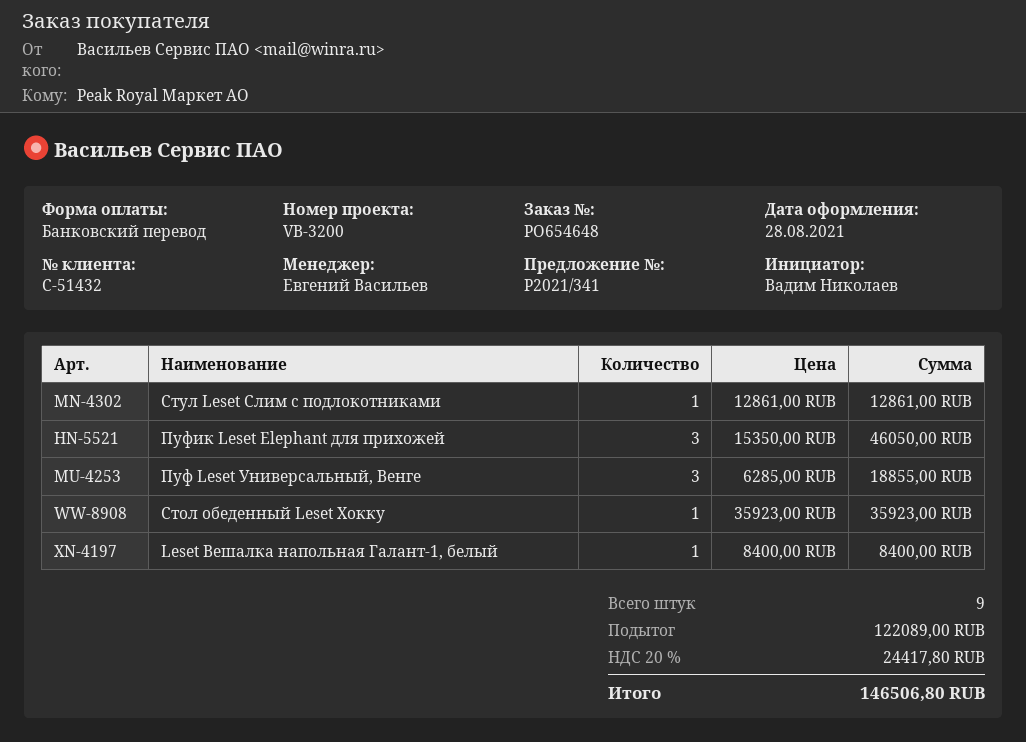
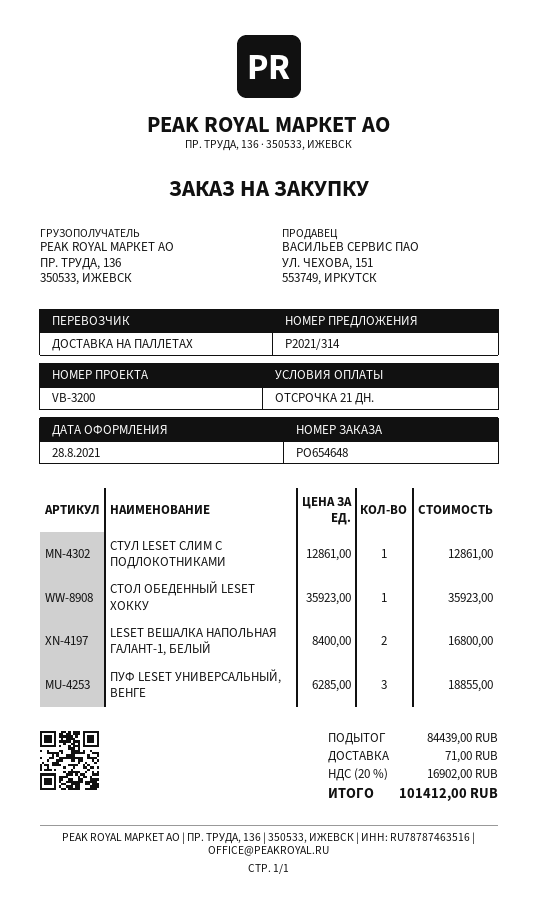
quote number: P2021/341 -> P2021/314
Пуфик Leset Elephant для прихожей: 3 x 15350.00 = 46050.00 -> none
Leset Вешалка напольная Галант-1, белый: 1 x 8400.00 = 8400.00 -> 2 x 8400.00 = 16800.00
subtotal: 122089.00 -> 84439.00
shipping: none -> 71.00
tax: 20% = 24417.80 -> 20% = 16902.00
total: 146506.80 -> 101412.00

